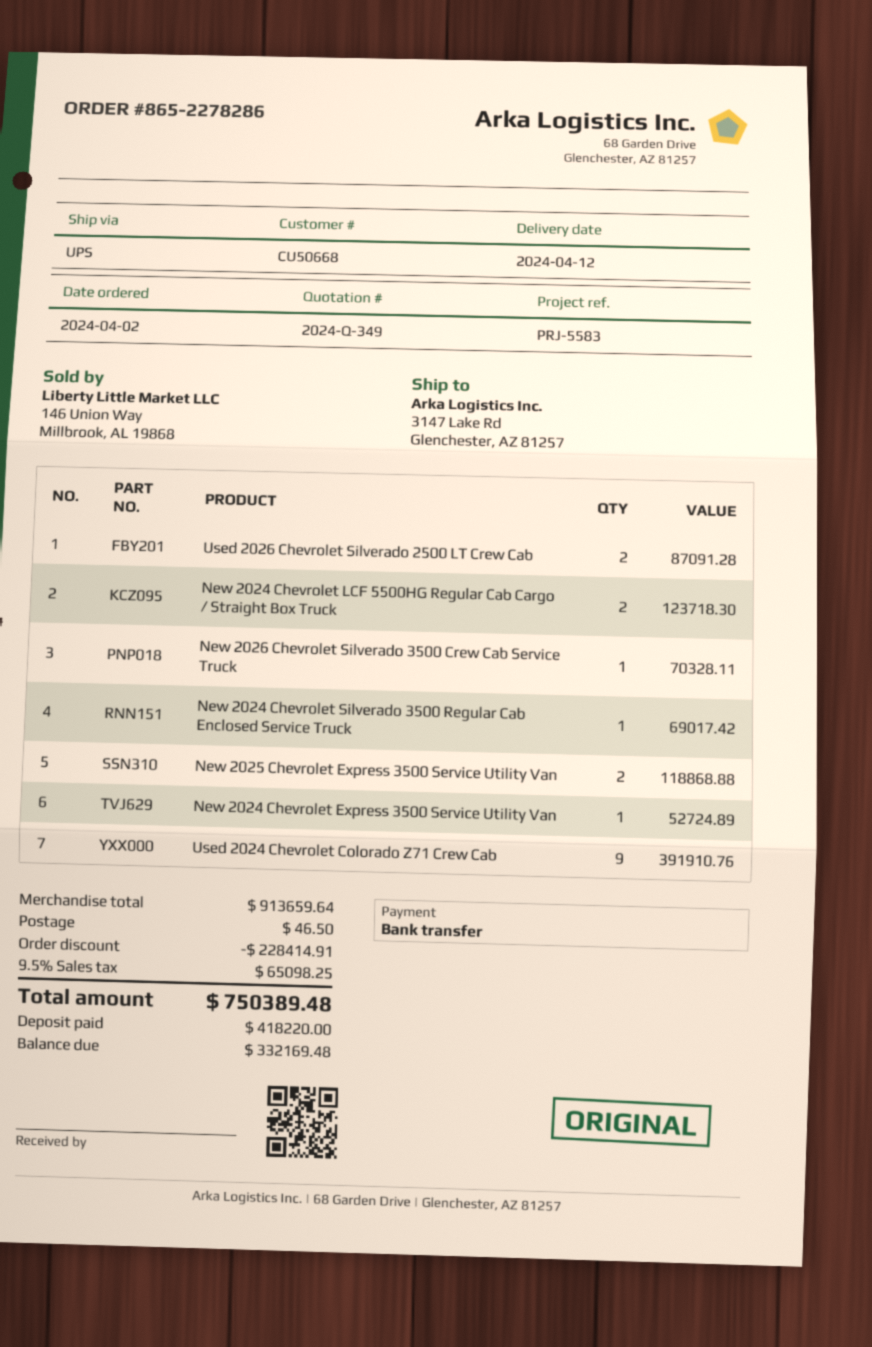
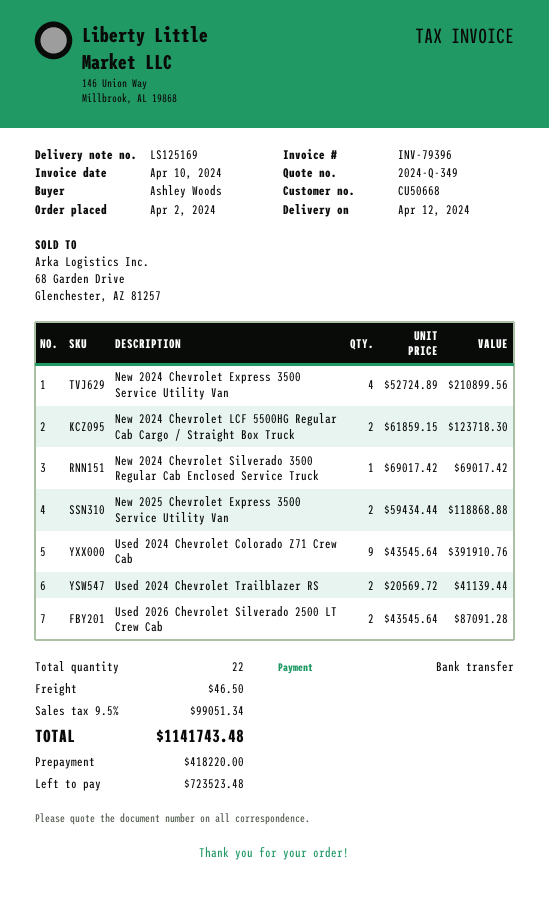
New 2026 Chevrolet Silverado 3500 Crew Cab Service Truck: 1 for 70328.11 -> none
New 2024 Chevrolet Express 3500 Service Utility Van: 1 for 52724.89 -> 4 for 210899.56
Used 2024 Chevrolet Trailblazer RS: none -> 2 for 41139.44
discount: 228414.91 -> none
tax: 9.5% = 65098.25 -> 9.5% = 99051.34
total: 750389.48 -> 1141743.48
balance: 332169.48 -> 723523.48

